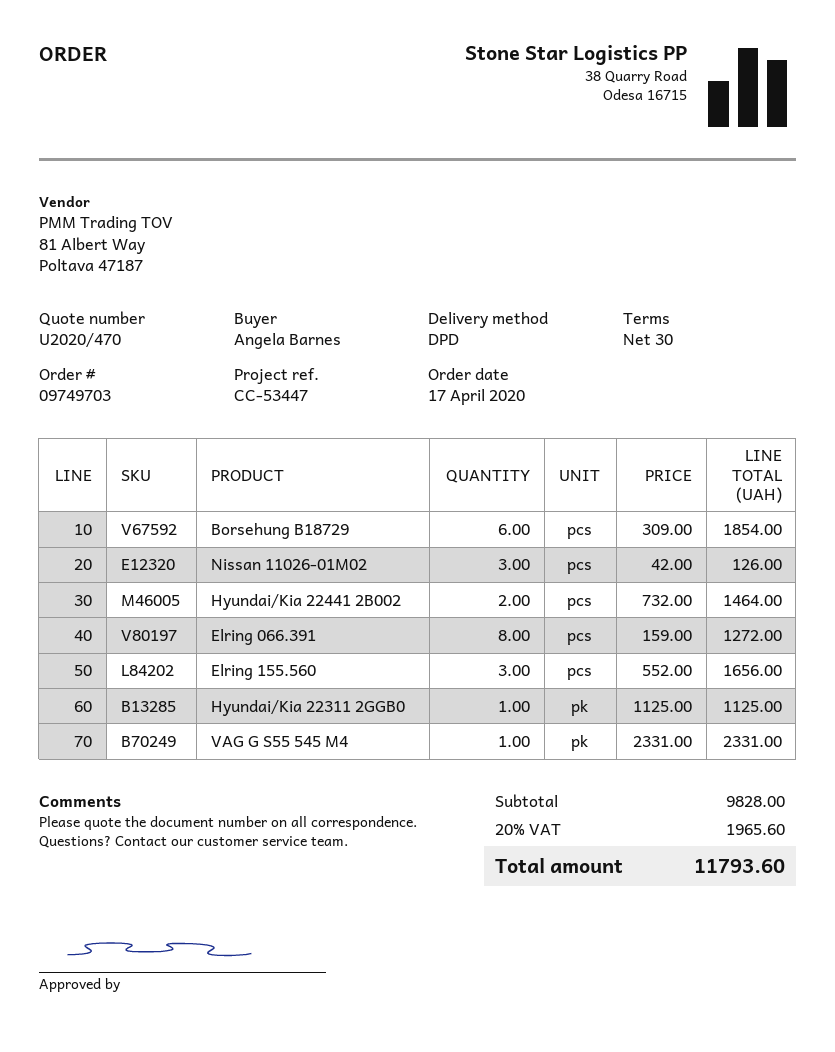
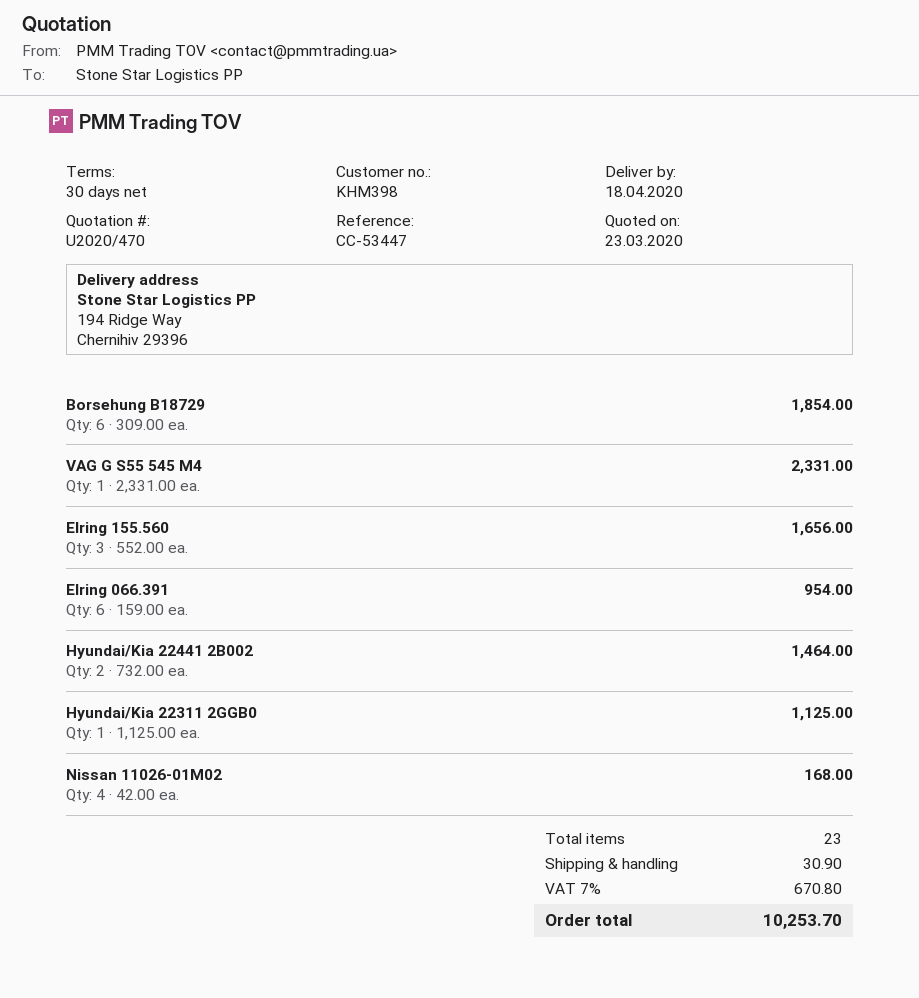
Nissan 11026-01M02: 3 x 42.00 = 126.00 -> 4 x 42.00 = 168.00
Elring 066.391: 8 x 159.00 = 1272.00 -> 6 x 159.00 = 954.00
shipping: none -> 30.90
tax: 20% = 1965.60 -> 7% = 670.80
total: 11793.60 -> 10253.70

